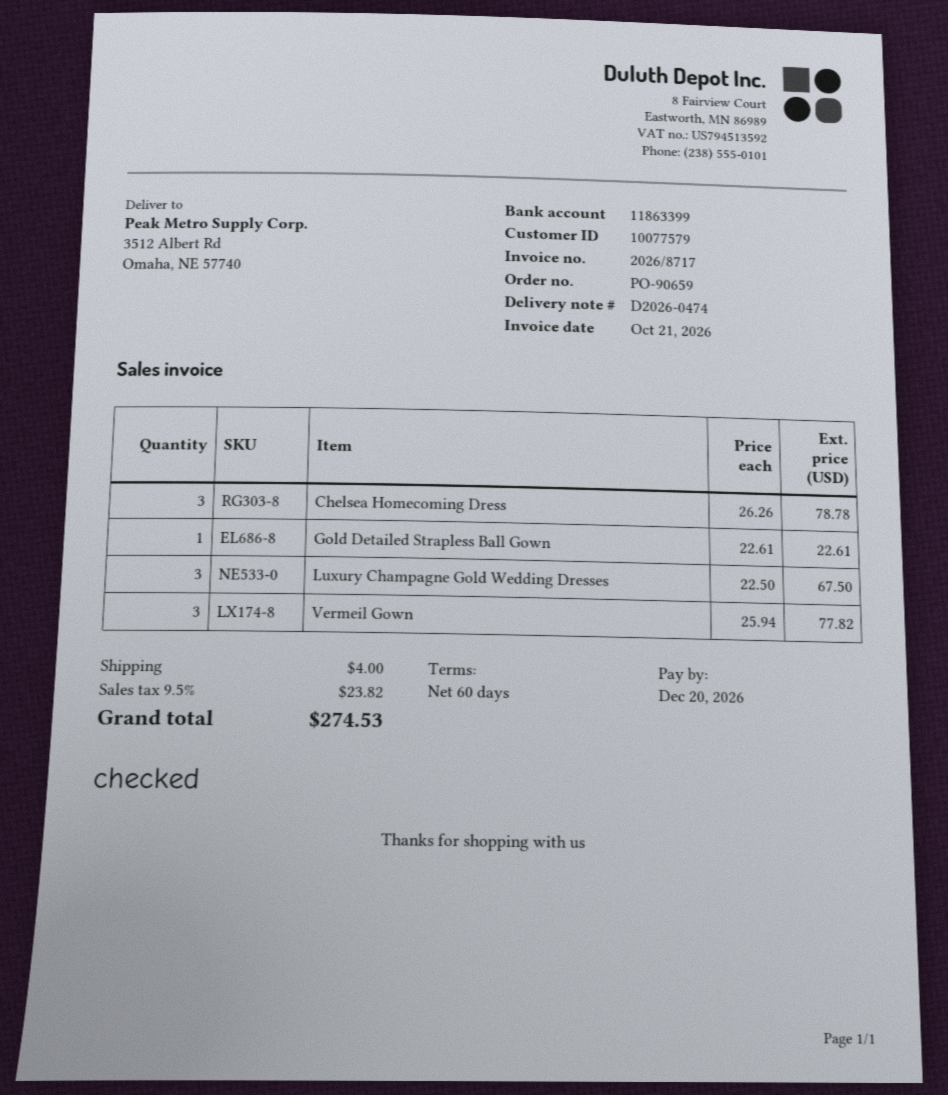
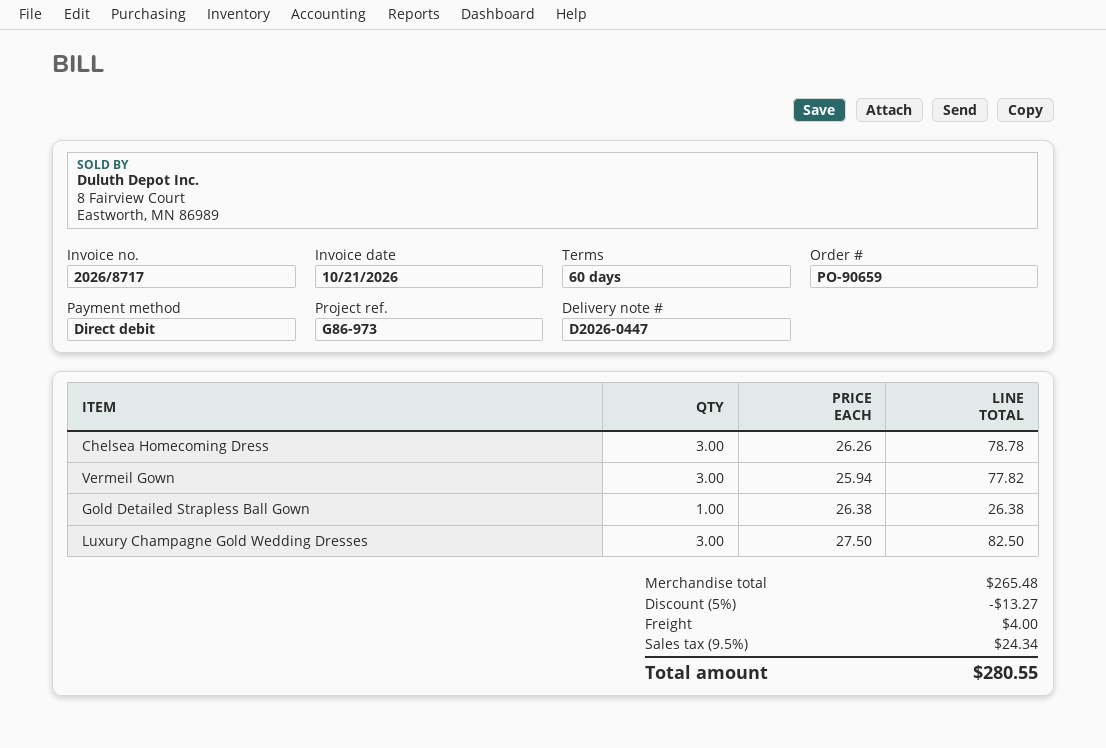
delivery note number: D2026-0474 -> D2026-0447
Gold Detailed Strapless Ball Gown: 1 x 22.61 = 22.61 -> 1 x 26.38 = 26.38
Luxury Champagne Gold Wedding Dresses: 3 x 22.50 = 67.50 -> 3 x 27.50 = 82.50
discount: none -> 5% = 13.27
tax: 9.5% = 23.82 -> 9.5% = 24.34
total: 274.53 -> 280.55

